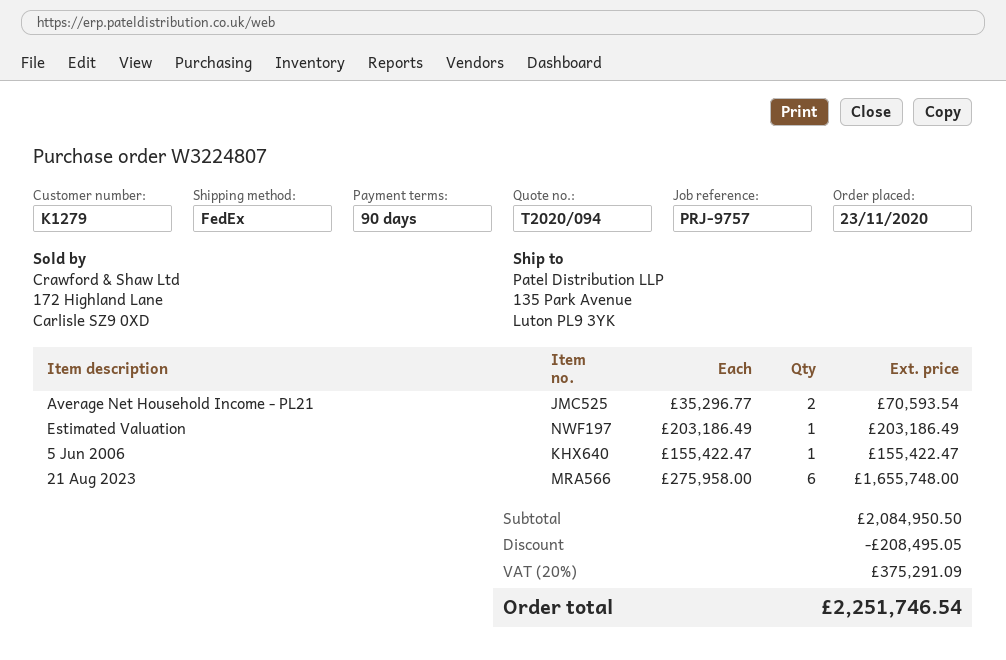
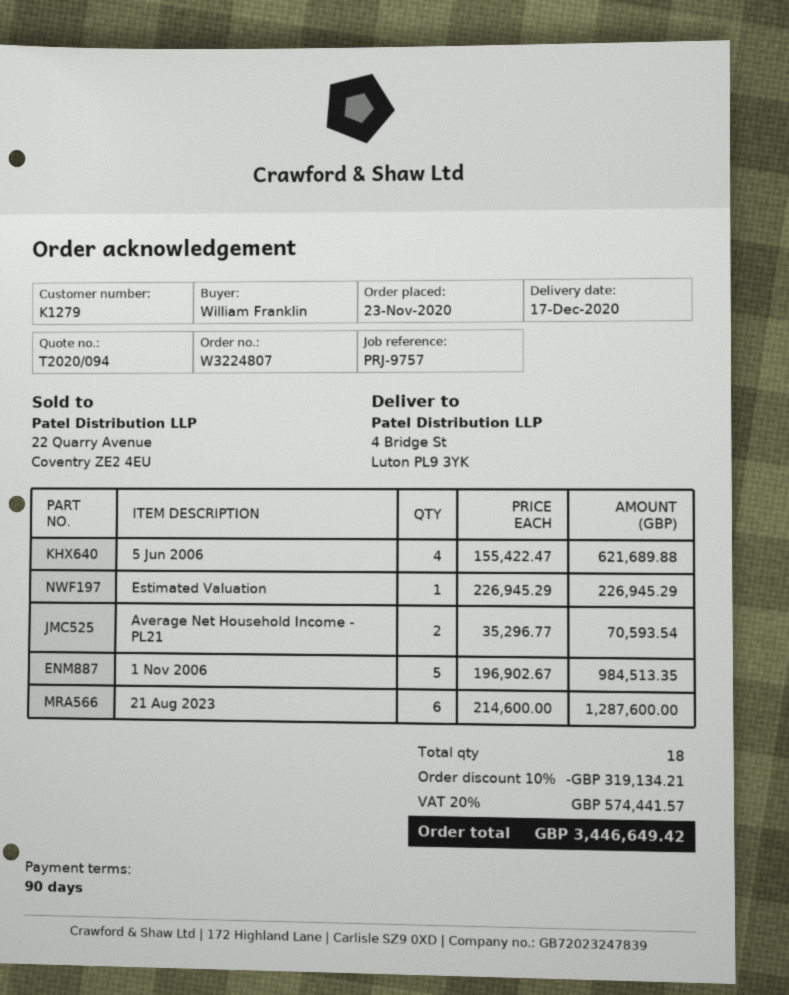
ship to: 135 Park Avenue, Luton PL9 3YK -> 4 Bridge St, Luton PL9 3YK
Estimated Valuation: 1 x 203186.49 = 203186.49 -> 1 x 226945.29 = 226945.29
5 Jun 2006: 1 x 155422.47 = 155422.47 -> 4 x 155422.47 = 621689.88
21 Aug 2023: 6 x 275958.00 = 1655748.00 -> 6 x 214600.00 = 1287600.00
1 Nov 2006: none -> 5 x 196902.67 = 984513.35
discount: 208495.05 -> 319134.21
tax: 20% = 375291.09 -> 20% = 574441.57
total: 2251746.54 -> 3446649.42

